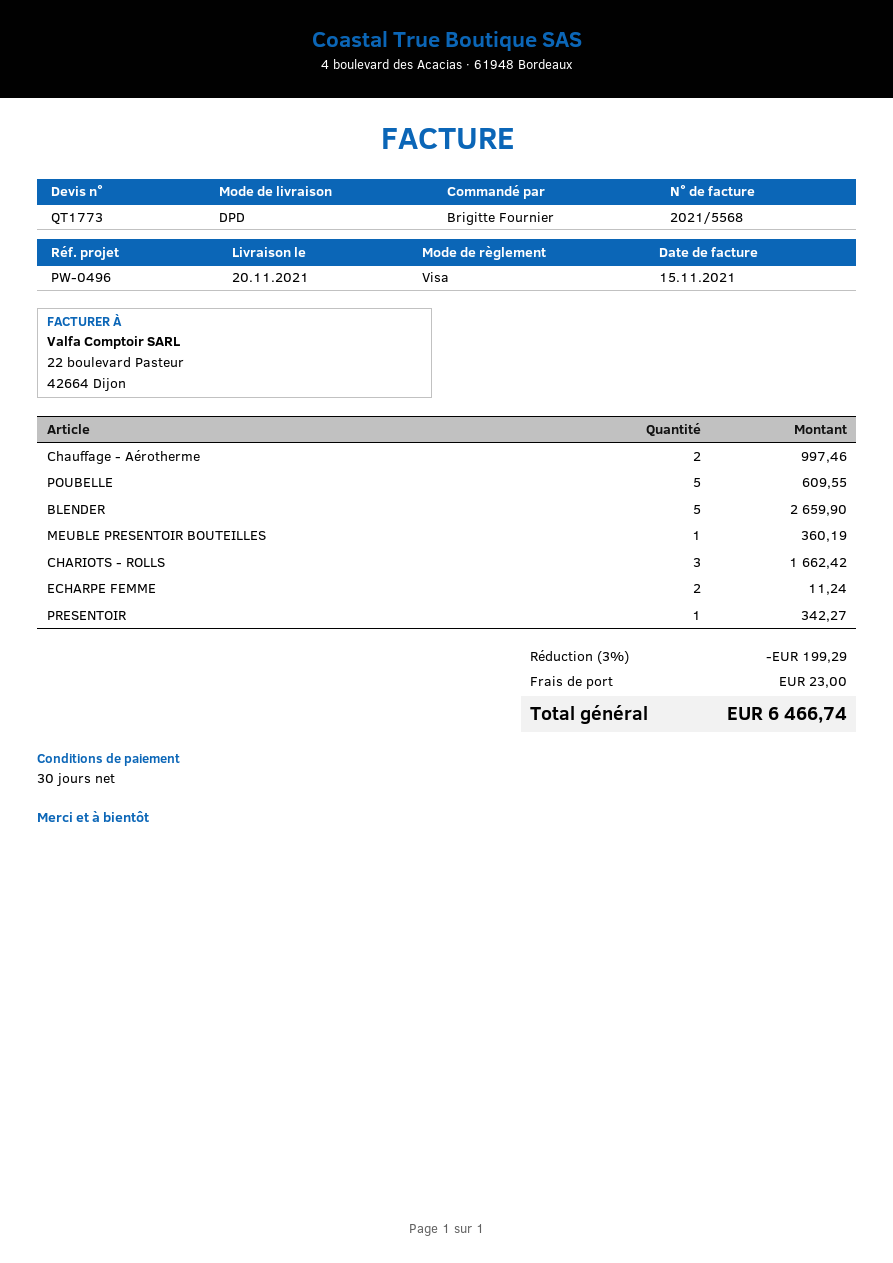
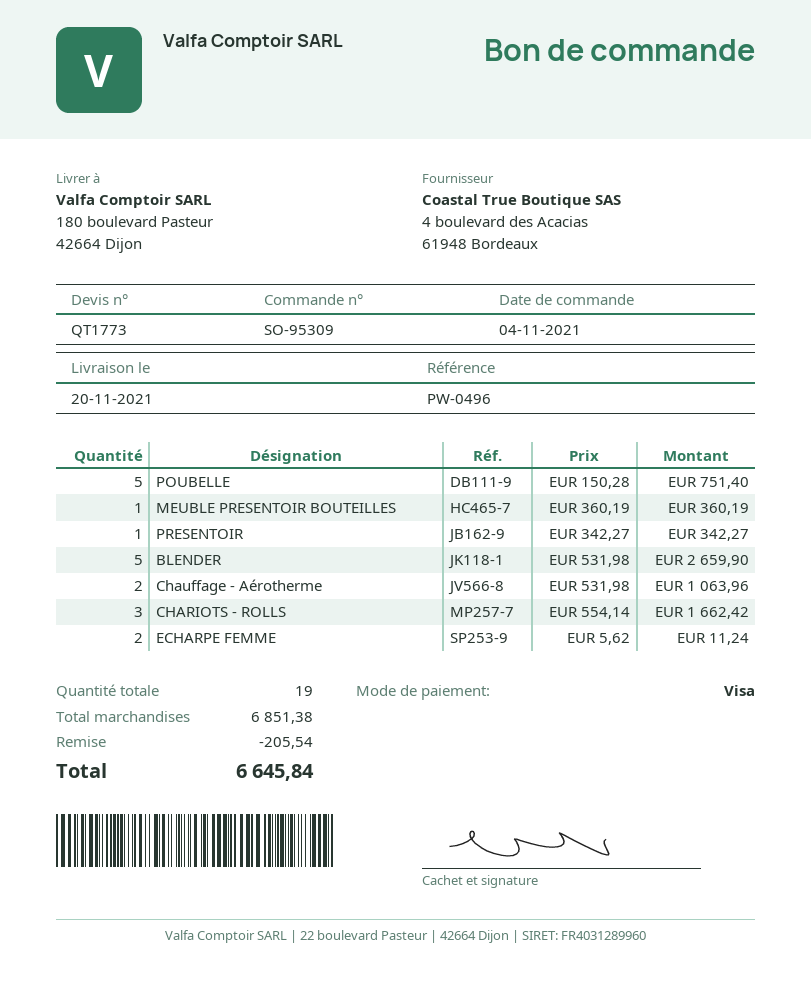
Chauffage - Aérotherme: 2 for 997.46 -> 2 for 1063.96
POUBELLE: 5 for 609.55 -> 5 for 751.40
discount: 199.29 -> 205.54
shipping: 23.00 -> none
total: 6466.74 -> 6645.84

